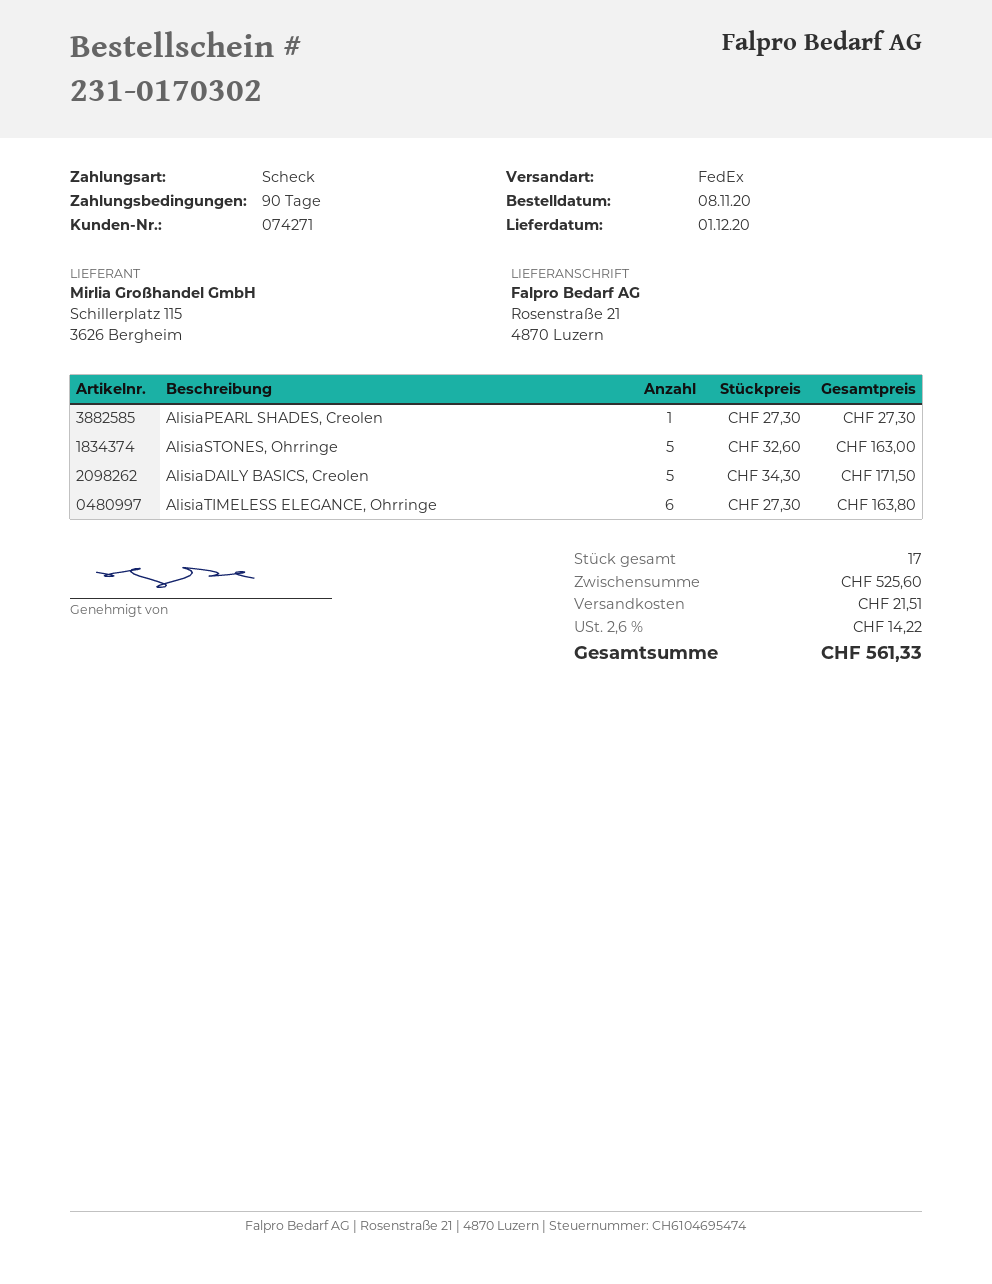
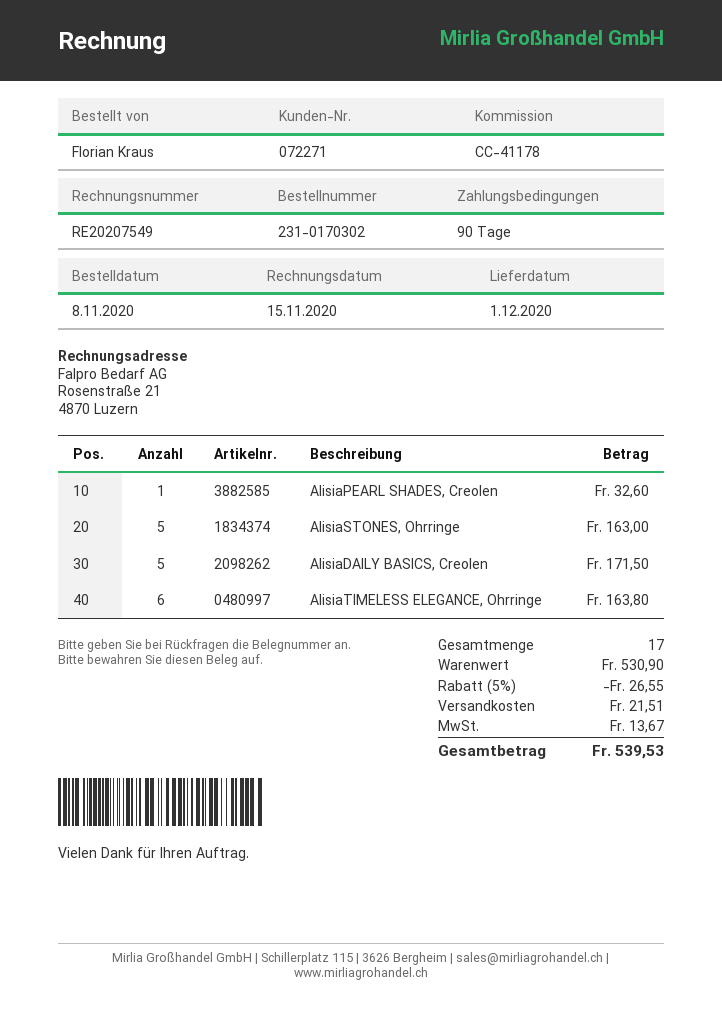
customer number: 074271 -> 072271
AlisiaPEARL SHADES, Creolen: 1 for 27.30 -> 1 for 32.60
subtotal: 525.60 -> 530.90
discount: none -> 5% = 26.55
tax: 14.22 -> 13.67
total: 561.33 -> 539.53

